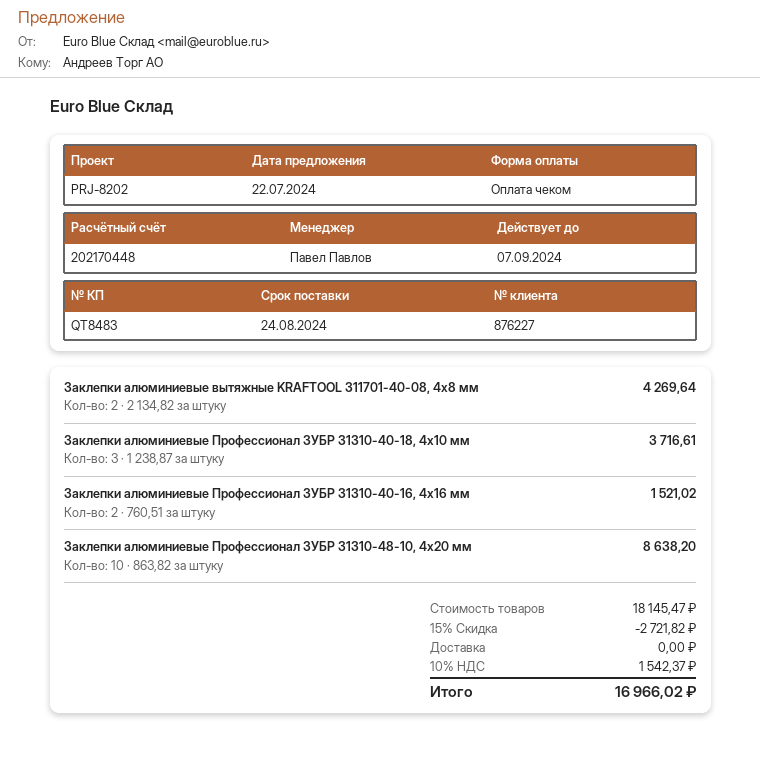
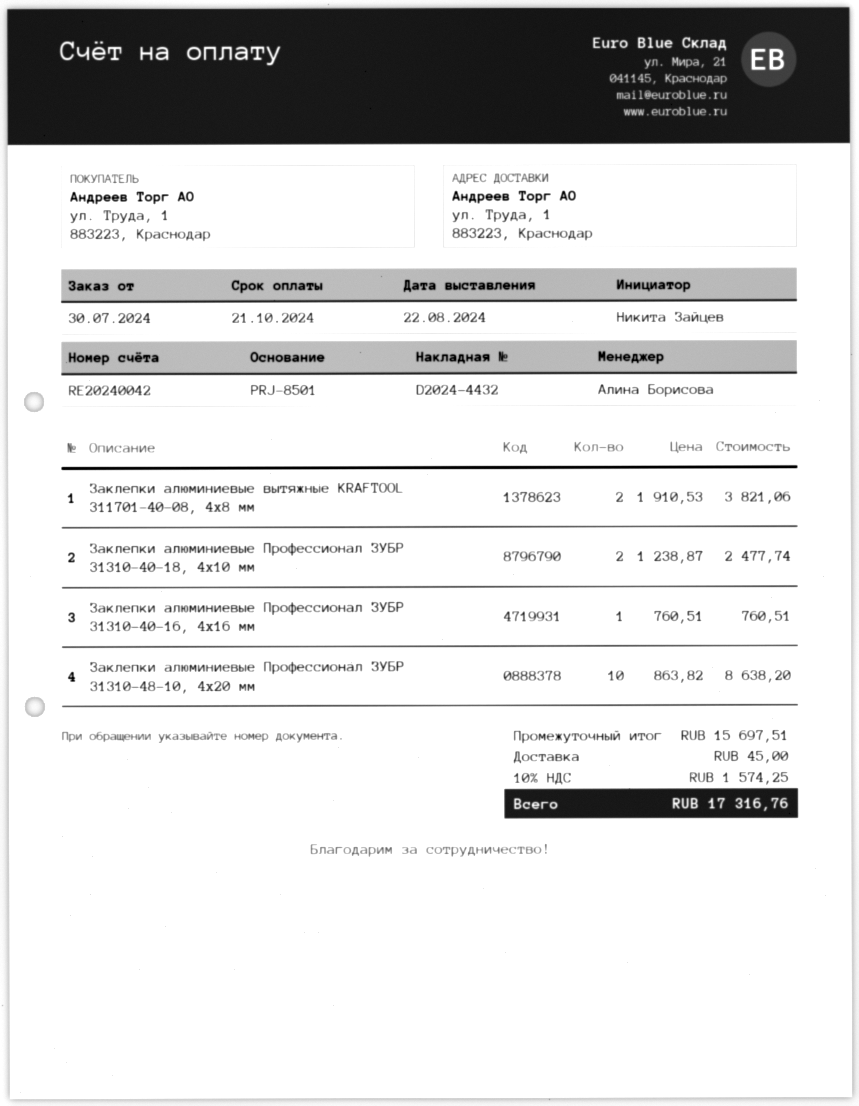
reference: PRJ-8202 -> PRJ-8501
sales rep: Павел Павлов -> Алина Борисова
Заклепки алюминиевые вытяжные KRAFTOOL 311701-40-08, 4x8 мм: 2 x 2134.82 = 4269.64 -> 2 x 1910.53 = 3821.06
Заклепки алюминиевые Профессионал ЗУБР 31310-40-18, 4x10 мм: 3 x 1238.87 = 3716.61 -> 2 x 1238.87 = 2477.74
Заклепки алюминиевые Профессионал ЗУБР 31310-40-16, 4x16 мм: 2 x 760.51 = 1521.02 -> 1 x 760.51 = 760.51
subtotal: 18145.47 -> 15697.51
discount: 15% = 2721.82 -> none
shipping: 0.00 -> 45.00
tax: 10% = 1542.37 -> 10% = 1574.25
total: 16966.02 -> 17316.76

